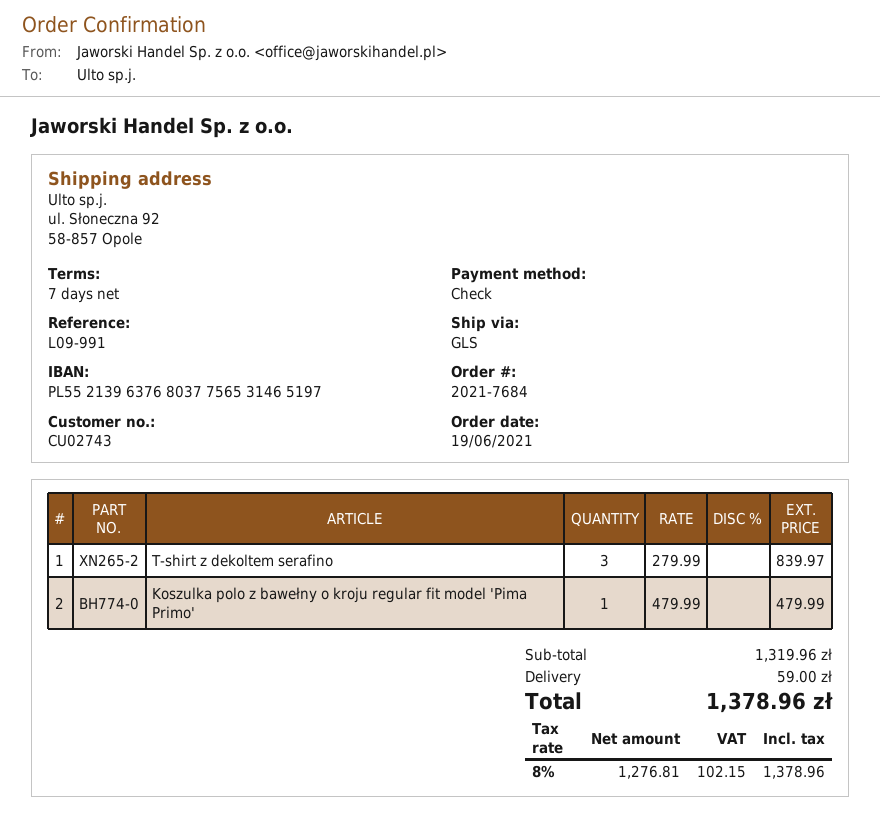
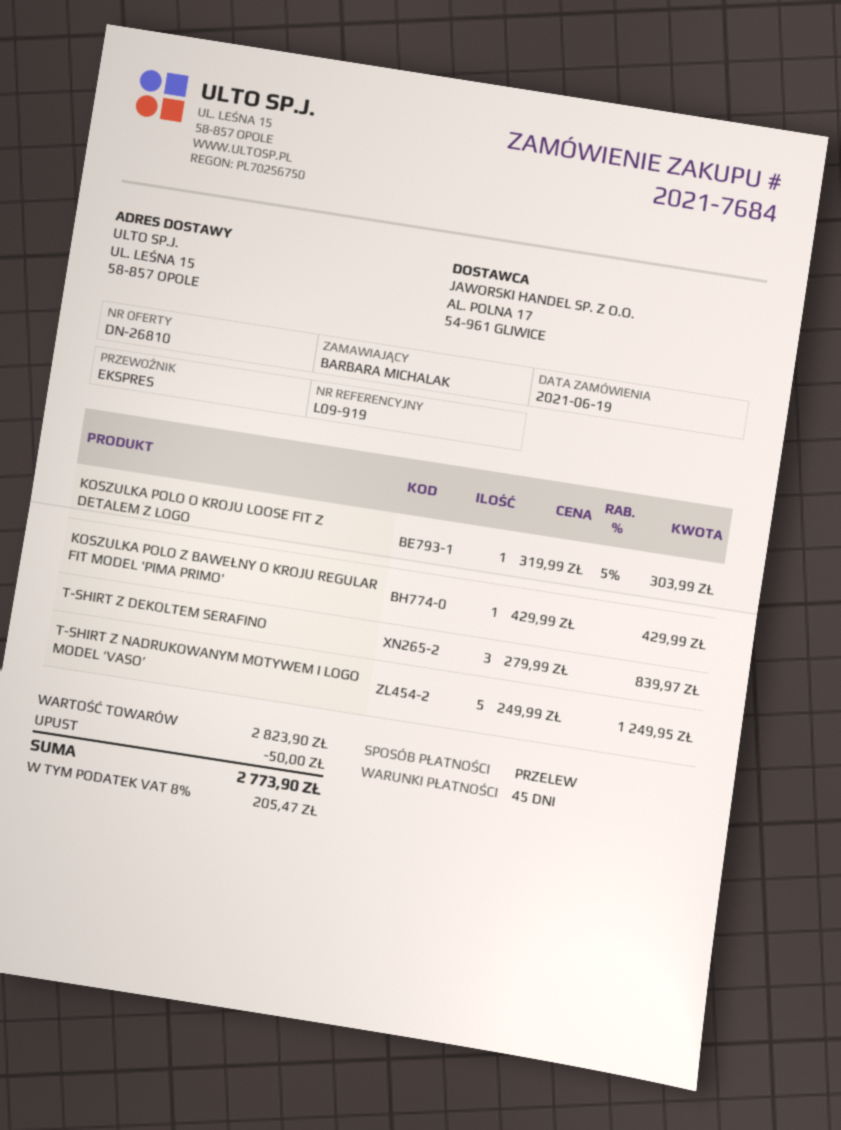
payment terms: 7 days -> 45 days
reference: L09-991 -> L09-919
payment method: cheque -> bank transfer
shipping method: GLS -> express
ship to: ul. Słoneczna 92, 58-857 Opole -> UL. LEŚNA 15, 58-857 OPOLE
Koszulka polo z bawełny o kroju regular fit model 'Pima Primo': 1 x 479.99 = 479.99 -> 1 x 429.99 = 429.99
KOSZULKA POLO O KROJU LOOSE FIT Z DETALEM Z LOGO: none -> 1 x 319.99 - 5% = 303.99
T-SHIRT Z NADRUKOWANYM MOTYWEM I LOGO MODEL ‘VASO’: none -> 5 x 249.99 = 1249.95
subtotal: 1319.96 -> 2823.90
discount: none -> 50.00
shipping: 59.00 -> none
tax: 8% = 102.15 -> 8% = 205.47
total: 1378.96 -> 2773.90

